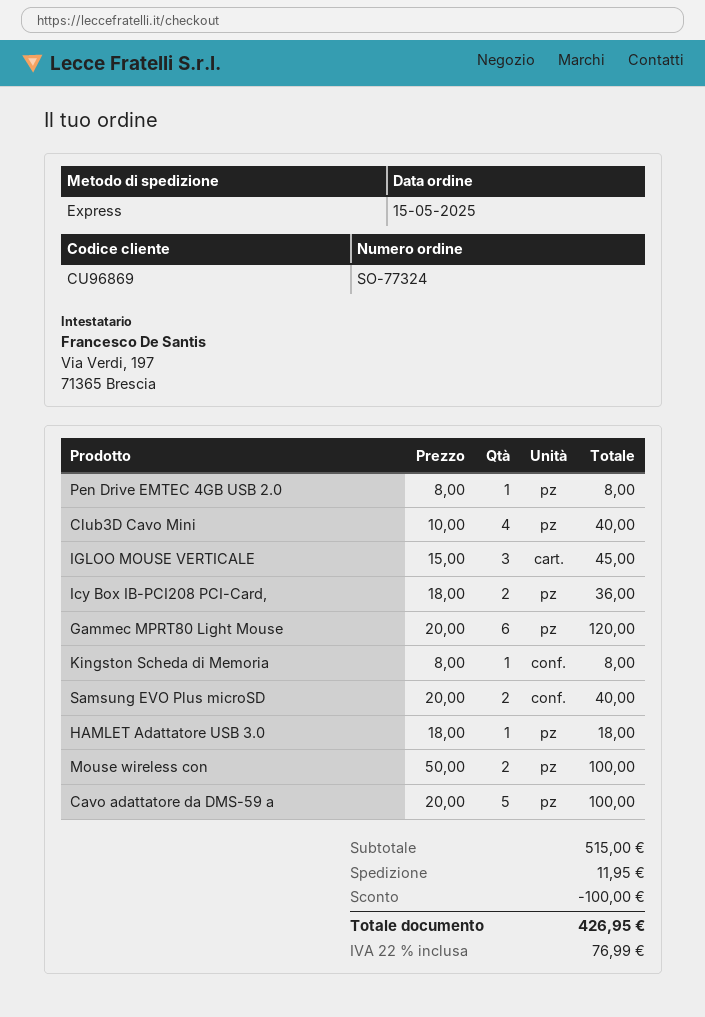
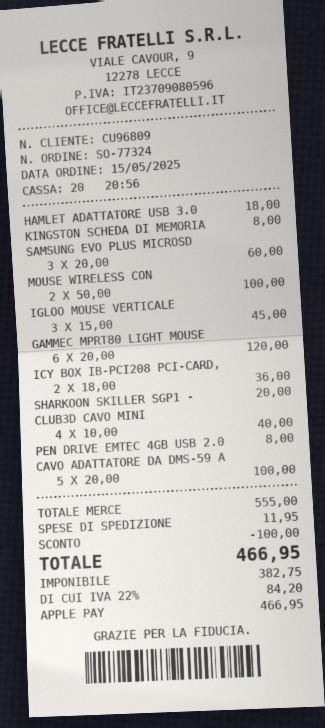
customer number: CU96869 -> CU96809
Samsung EVO Plus microSD: 2 x 20.00 = 40.00 -> 3 x 20.00 = 60.00
SHARKOON SKILLER SGP1 -: none -> 1 x 20.00 = 20.00
subtotal: 515.00 -> 555.00
tax: 22% = 76.99 -> 22% = 84.20
total: 426.95 -> 466.95

